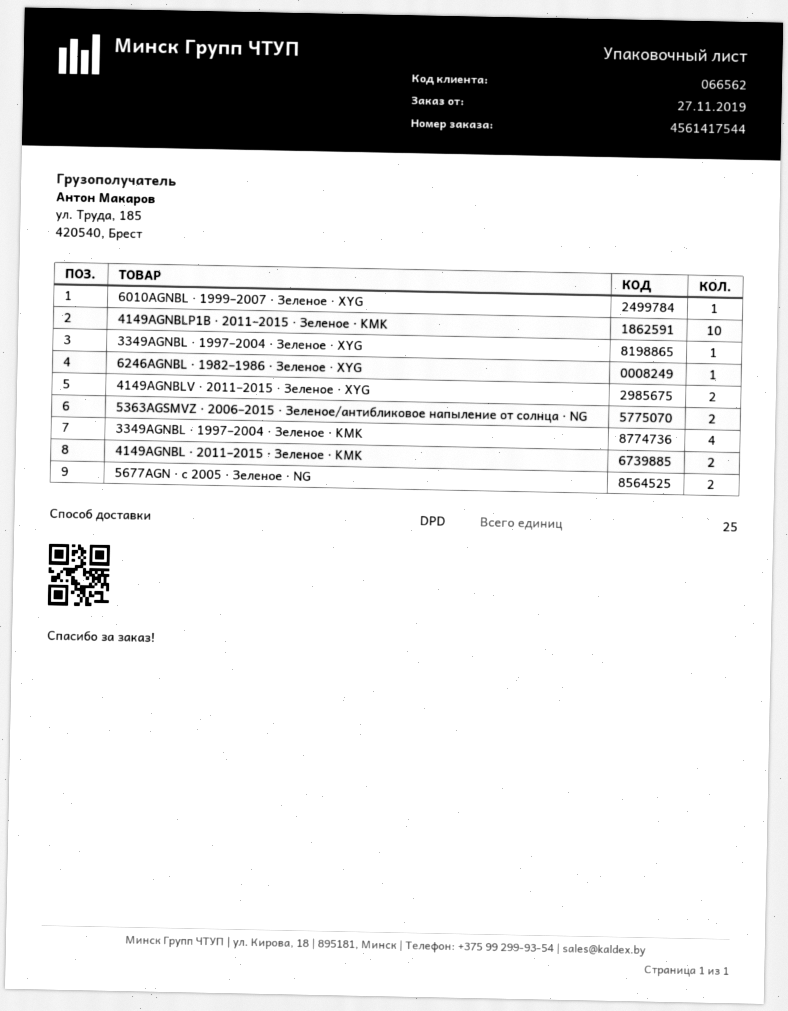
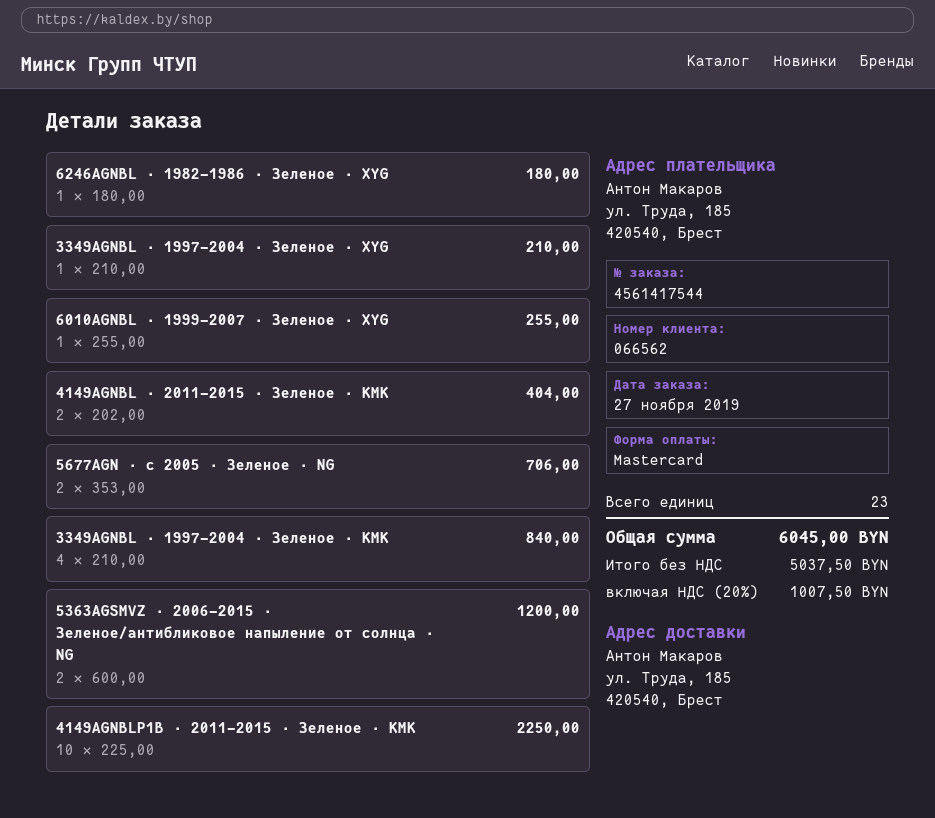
4149AGNBLV · 2011–2015 · Зеленое · XYG: 2 -> none
total quantity: 25 -> 23

